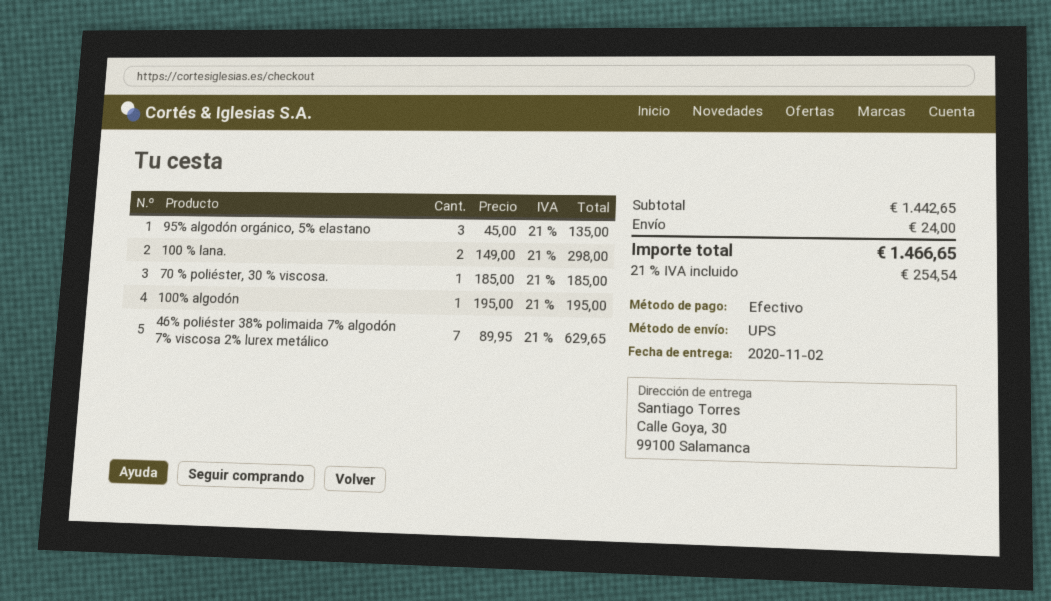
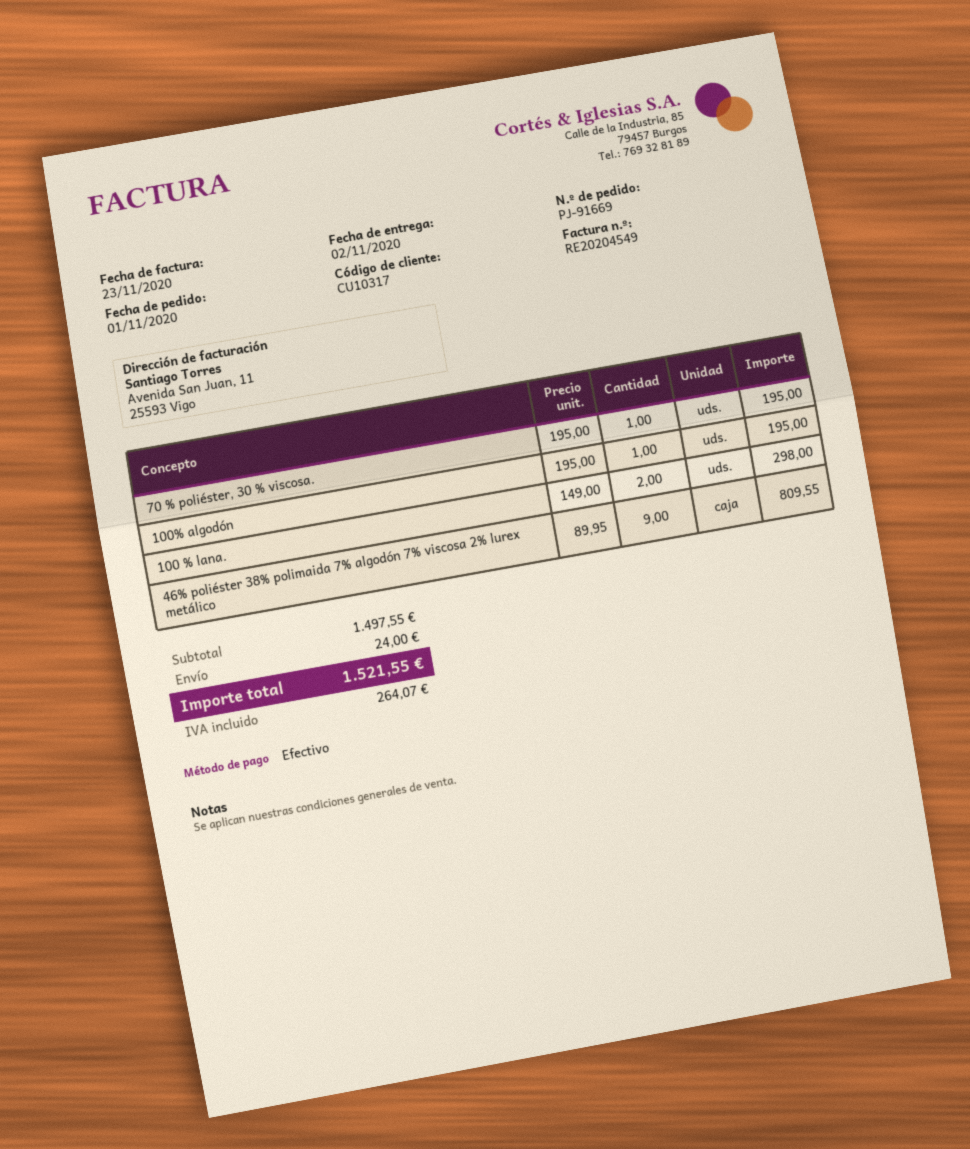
95% algodón orgánico, 5% elastano: 3 x 45.00 = 135.00 -> none
70 % poliéster, 30 % viscosa.: 1 x 185.00 = 185.00 -> 1 x 195.00 = 195.00
46% poliéster 38% polimaida 7% algodón 7% viscosa 2% lurex metálico: 7 x 89.95 = 629.65 -> 9 x 89.95 = 809.55
subtotal: 1442.65 -> 1497.55
tax: 254.54 -> 264.07
total: 1466.65 -> 1521.55

